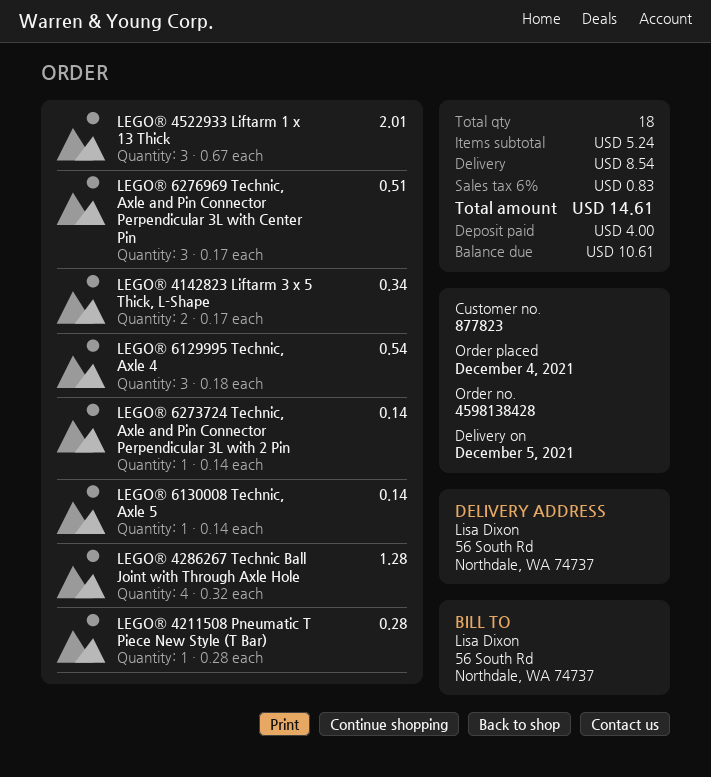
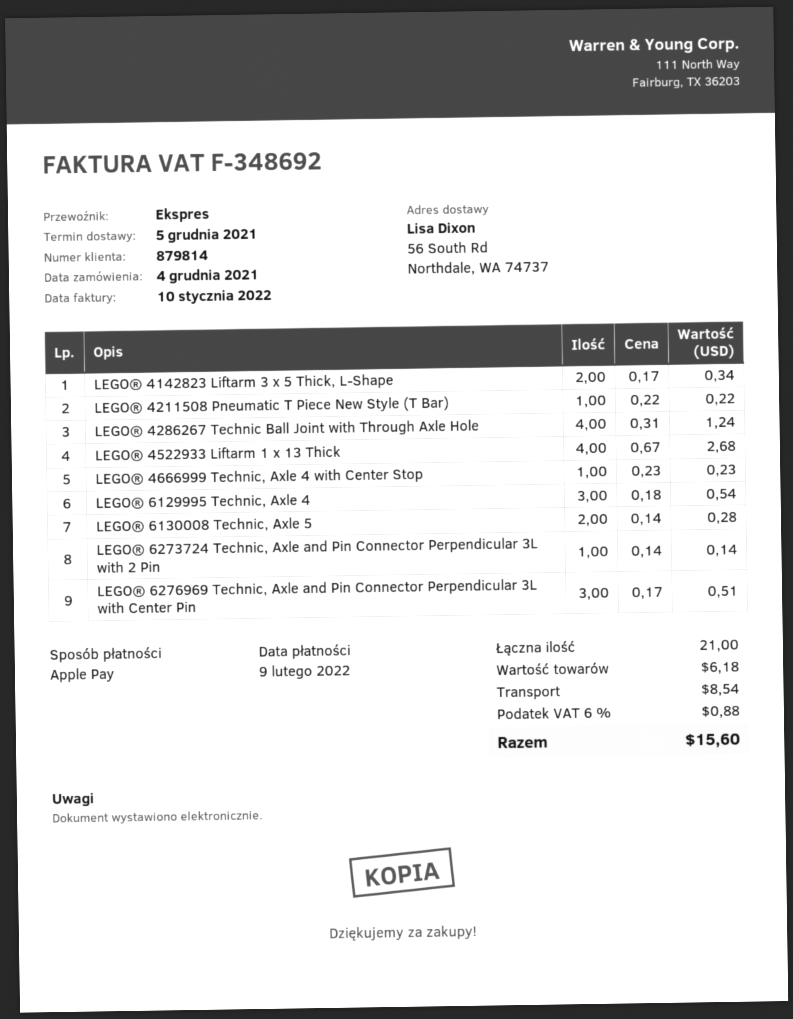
customer number: 877823 -> 879814
LEGO® 4522933 Liftarm 1 x 13 Thick: 3 x 0.67 = 2.01 -> 4 x 0.67 = 2.68
LEGO® 6130008 Technic, Axle 5: 1 x 0.14 = 0.14 -> 2 x 0.14 = 0.28
LEGO® 4286267 Technic Ball Joint with Through Axle Hole: 4 x 0.32 = 1.28 -> 4 x 0.31 = 1.24
LEGO® 4211508 Pneumatic T Piece New Style (T Bar): 1 x 0.28 = 0.28 -> 1 x 0.22 = 0.22
LEGO® 4666999 Technic, Axle 4 with Center Stop: none -> 1 x 0.23 = 0.23
total quantity: 18 -> 21
subtotal: 5.24 -> 6.18
tax: 6% = 0.83 -> 6% = 0.88
total: 14.61 -> 15.60

